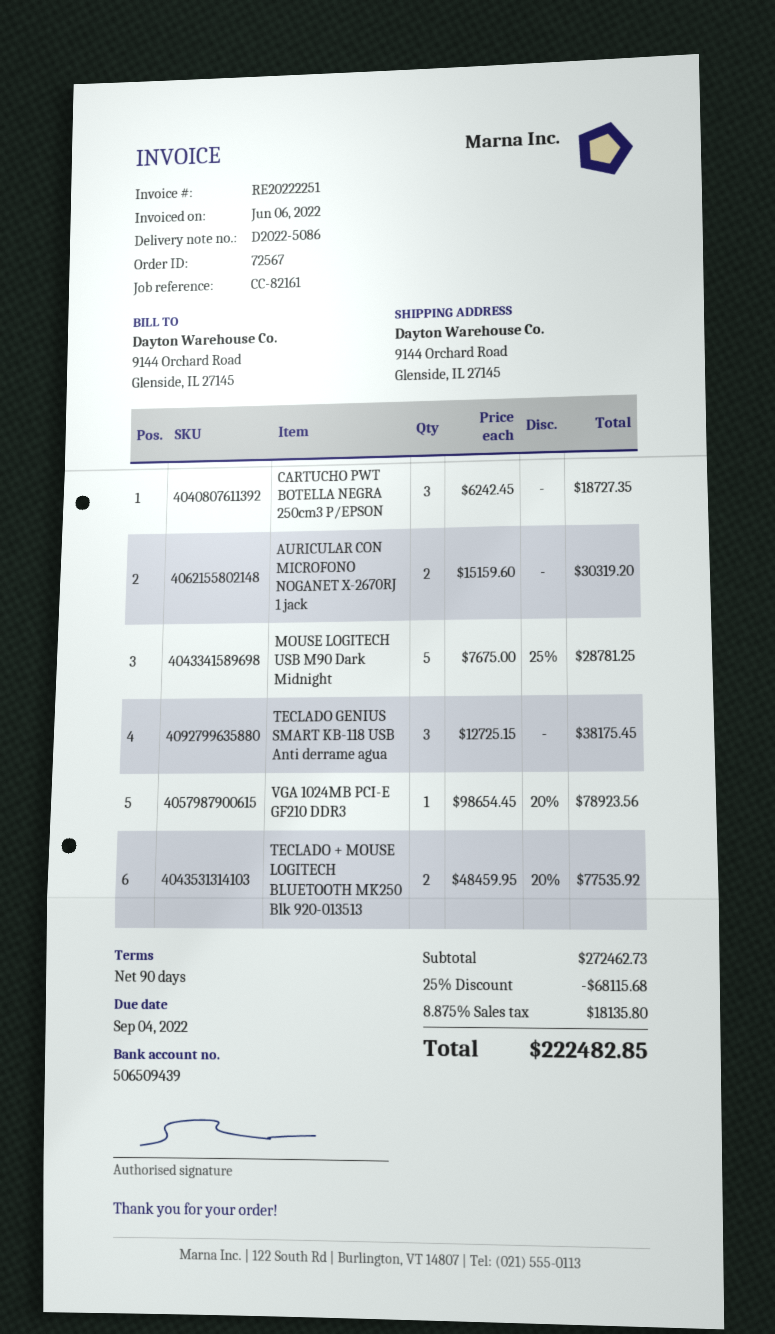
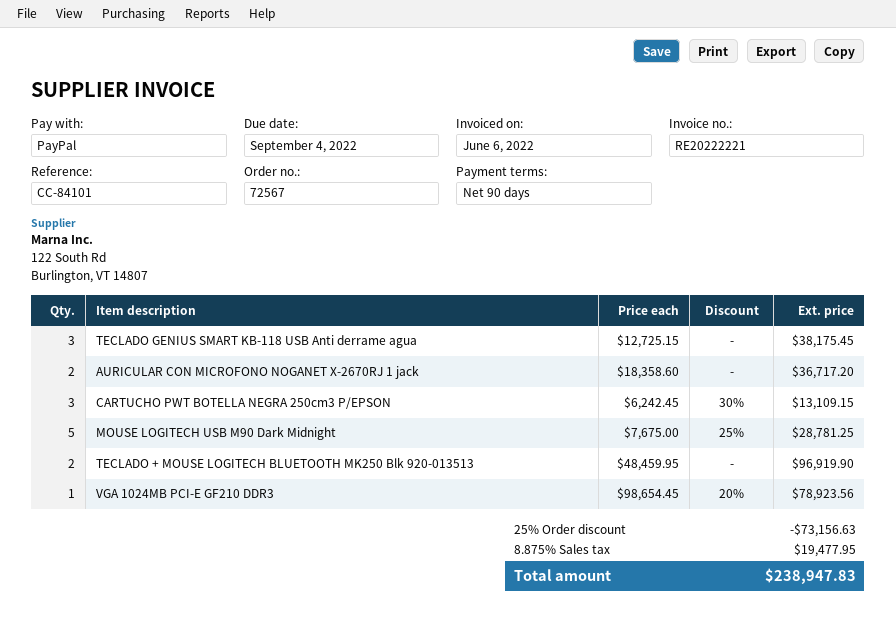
invoice number: RE20222251 -> RE20222221
reference: CC-82161 -> CC-84101
CARTUCHO PWT BOTELLA NEGRA 250cm3 P/EPSON: 3 x 6242.45 = 18727.35 -> 3 x 6242.45 - 30% = 13109.15
AURICULAR CON MICROFONO NOGANET X-2670RJ 1 jack: 2 x 15159.60 = 30319.20 -> 2 x 18358.60 = 36717.20
TECLADO + MOUSE LOGITECH BLUETOOTH MK250 Blk 920-013513: 2 x 48459.95 - 20% = 77535.92 -> 2 x 48459.95 = 96919.90
discount: 25% = 68115.68 -> 25% = 73156.63
tax: 8.875% = 18135.80 -> 8.875% = 19477.95
total: 222482.85 -> 238947.83

